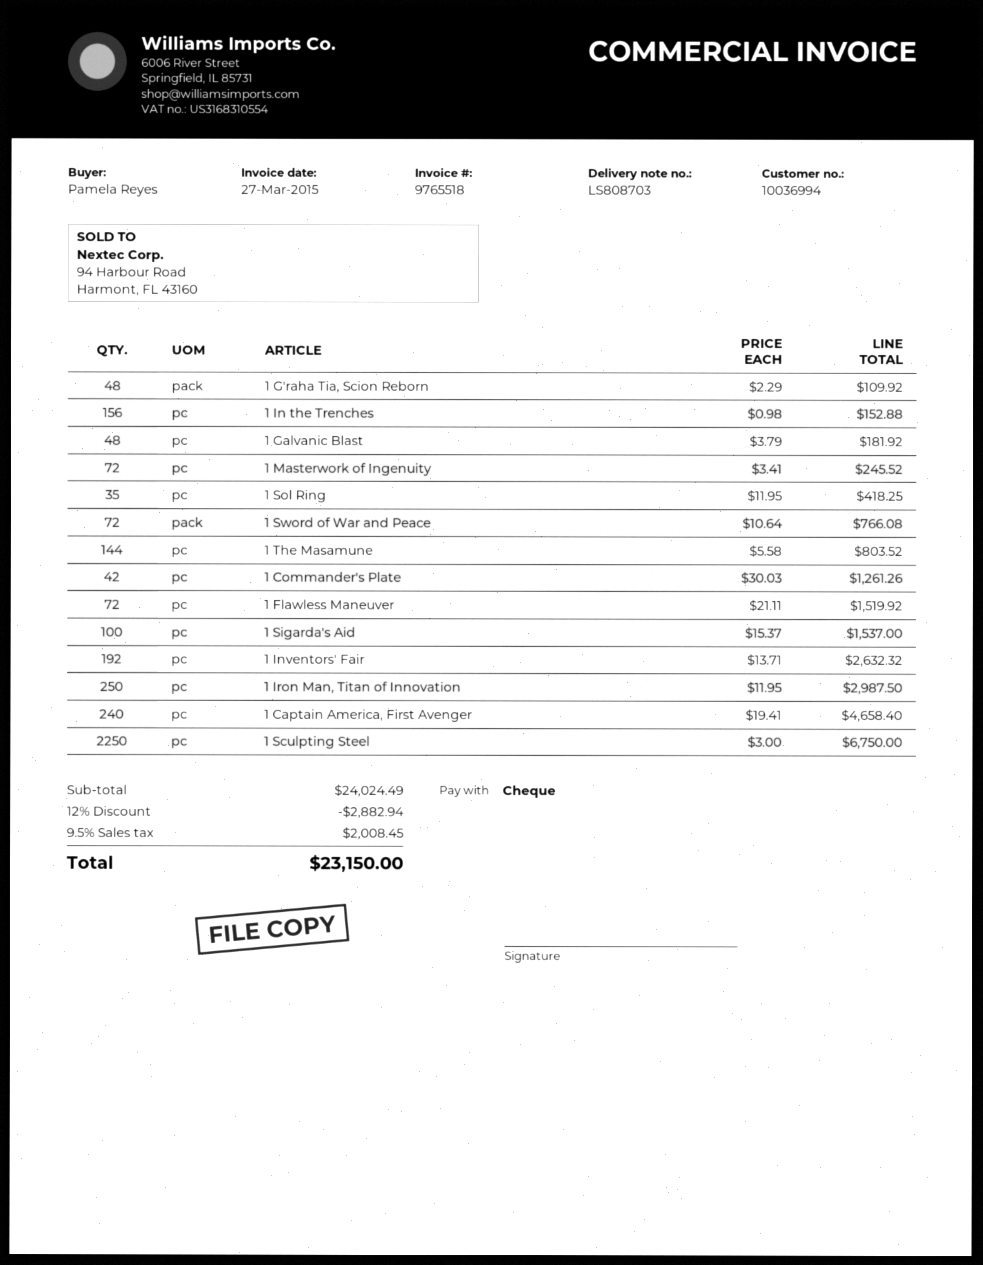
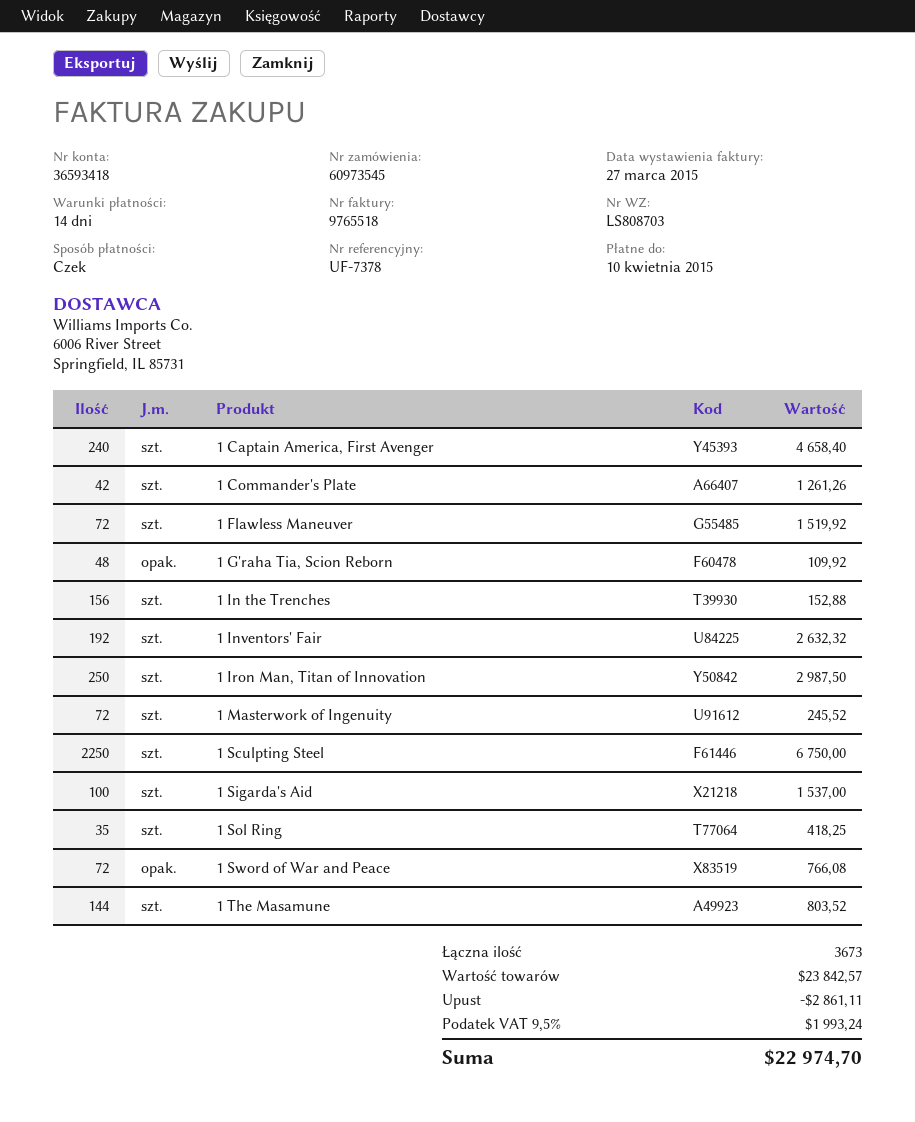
1 Galvanic Blast: 48 for 181.92 -> none
subtotal: 24024.49 -> 23842.57
discount: 2882.94 -> 2861.11
tax: 9.5% = 2008.45 -> 9.5% = 1993.24
total: 23150.00 -> 22974.70

